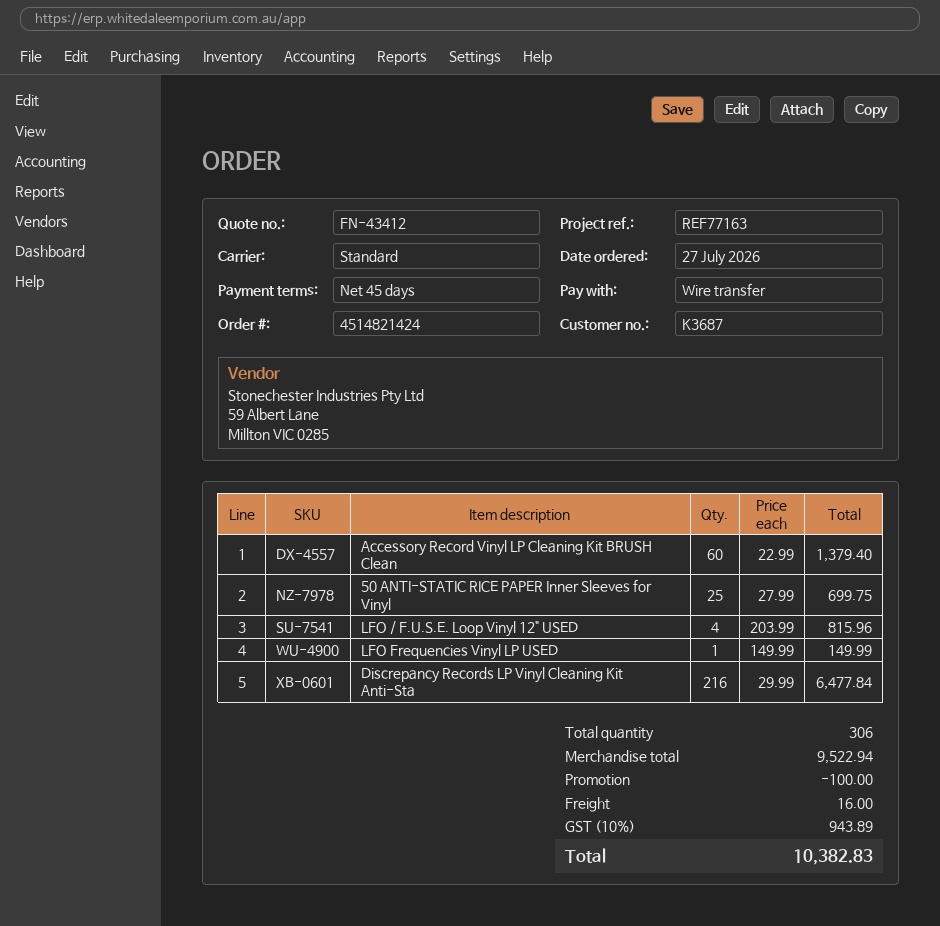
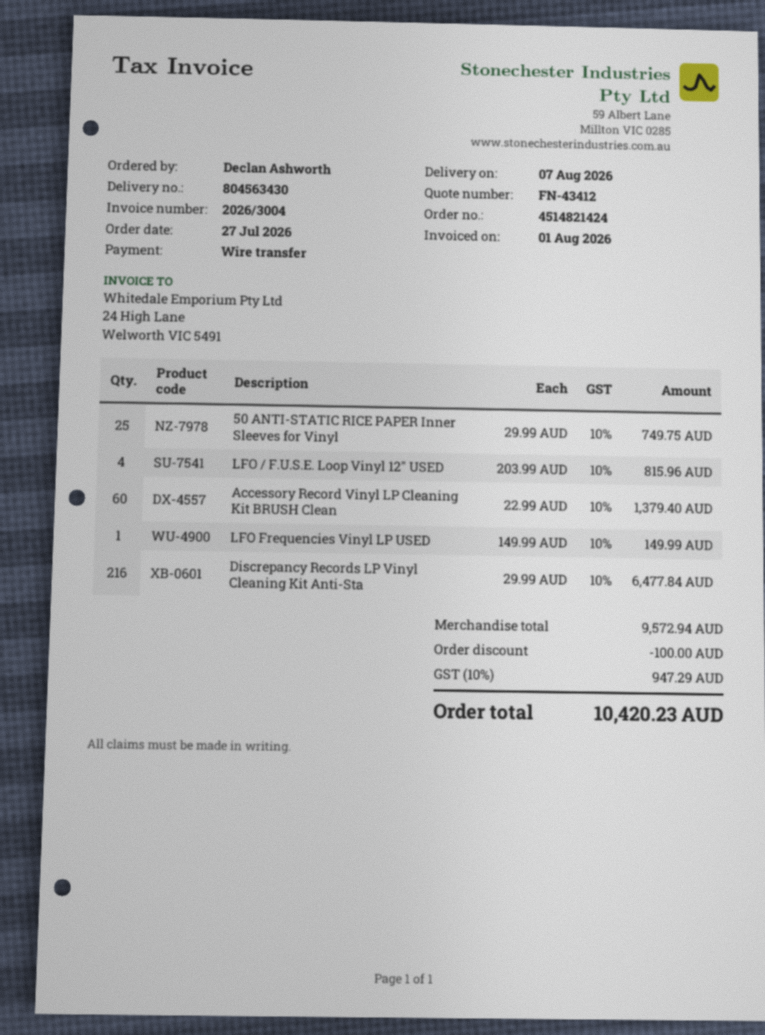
50 ANTI-STATIC RICE PAPER Inner Sleeves for Vinyl: 25 x 27.99 = 699.75 -> 25 x 29.99 = 749.75
subtotal: 9522.94 -> 9572.94
shipping: 16.00 -> none
tax: 10% = 943.89 -> 10% = 947.29
total: 10382.83 -> 10420.23

